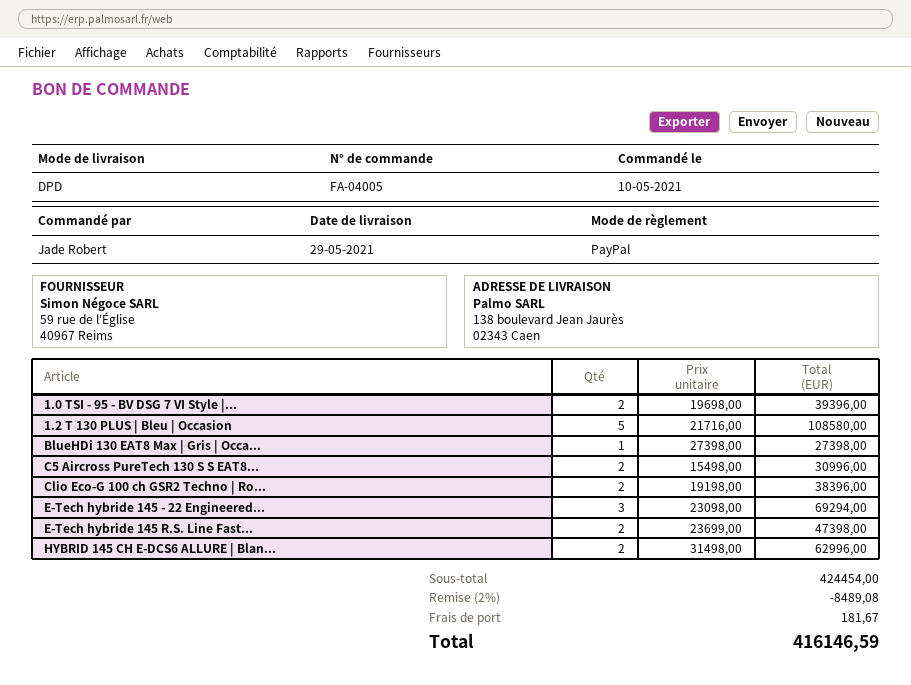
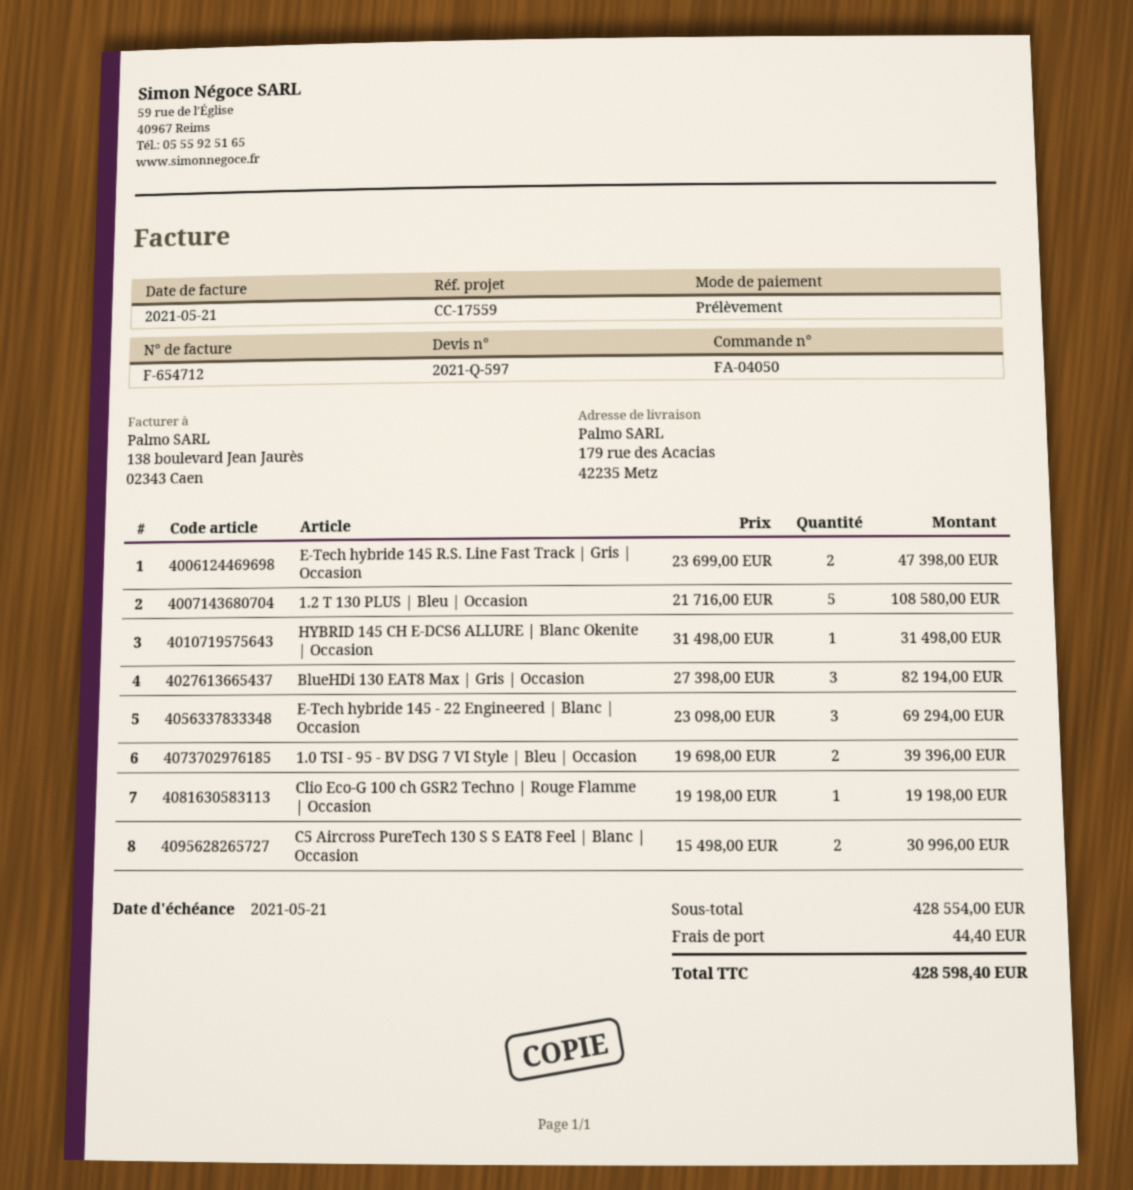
order number: FA-04005 -> FA-04050
payment method: PayPal -> direct debit
ship to: 138 boulevard Jean Jaurès, 02343 Caen -> 179 rue des Acacias, 42235 Metz
BlueHDi 130 EAT8 Max | Gris | Occa...: 1 x 27398.00 = 27398.00 -> 3 x 27398.00 = 82194.00
Clio Eco-G 100 ch GSR2 Techno | Ro...: 2 x 19198.00 = 38396.00 -> 1 x 19198.00 = 19198.00
HYBRID 145 CH E-DCS6 ALLURE | Blan...: 2 x 31498.00 = 62996.00 -> 1 x 31498.00 = 31498.00
subtotal: 424454.00 -> 428554.00
discount: 2% = 8489.08 -> none
shipping: 181.67 -> 44.40
total: 416146.59 -> 428598.40

